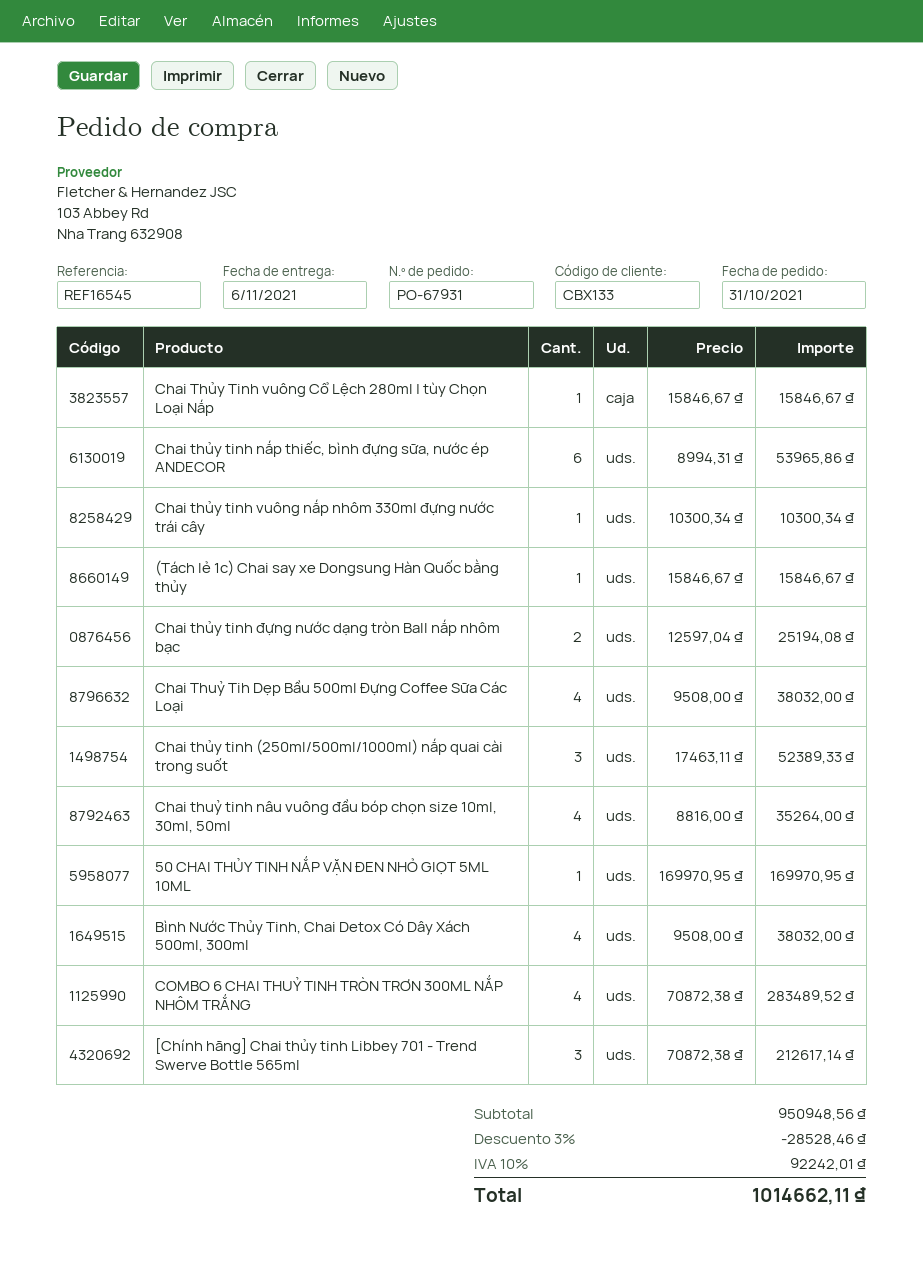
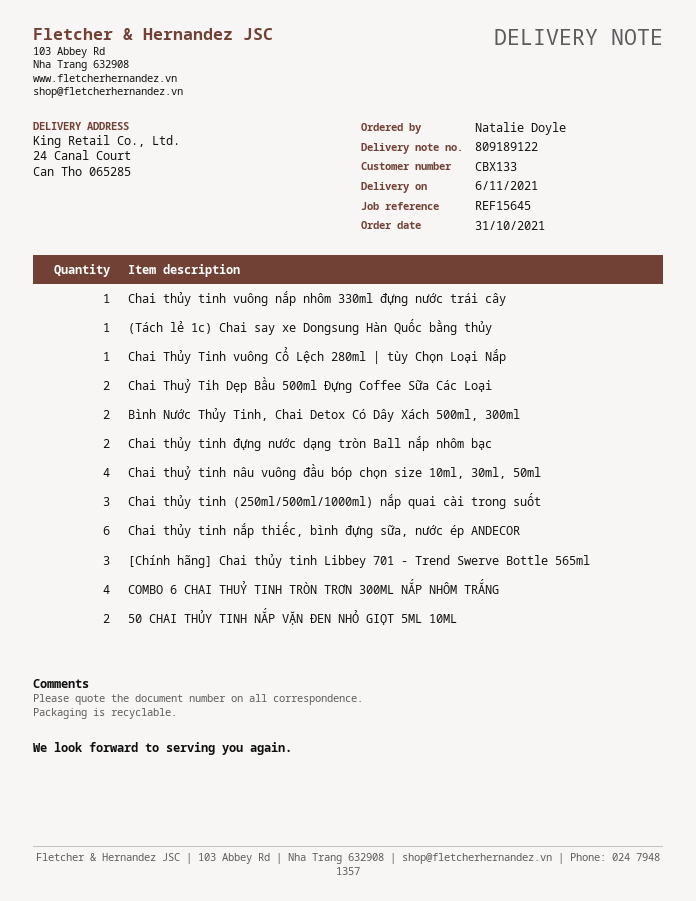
reference: REF16545 -> REF15645
Chai Thuỷ Tih Dẹp Bầu 500ml Đựng Coffee Sữa Các Loại: 4 -> 2
50 CHAI THỦY TINH NẮP VẶN ĐEN NHỎ GIỌT 5ML 10ML: 1 -> 2
Bình Nước Thủy Tinh, Chai Detox Có Dây Xách 500ml, 300ml: 4 -> 2

